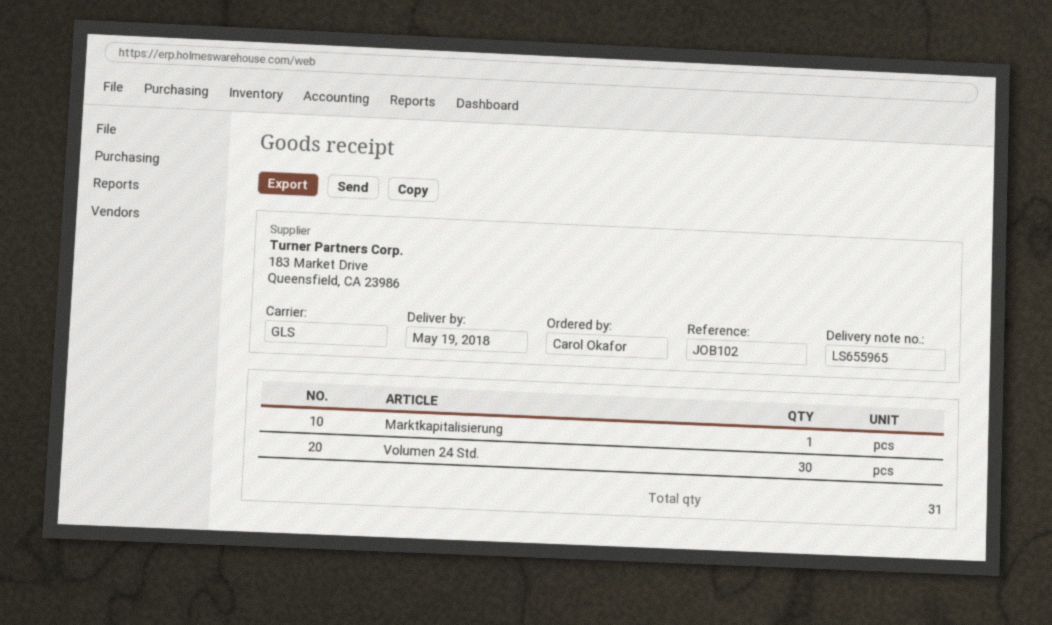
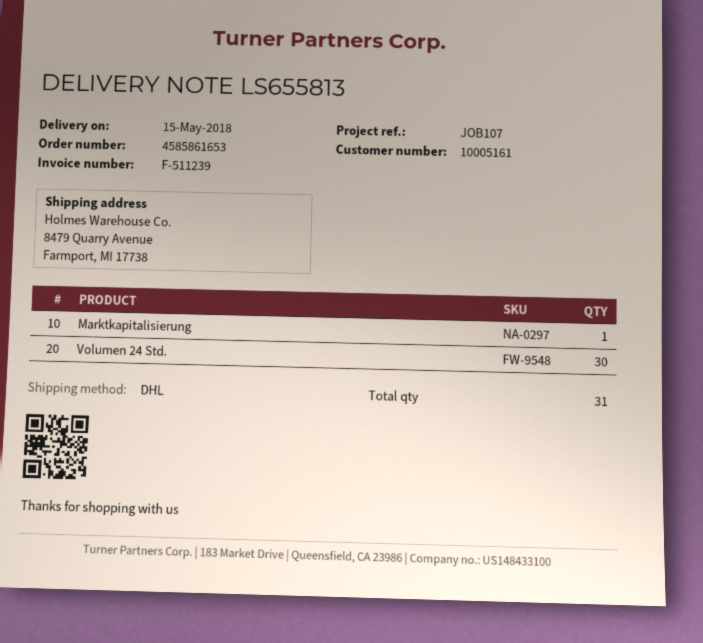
delivery note number: LS655965 -> LS655813
delivery date: 2018-05-19 -> 2018-05-15
reference: JOB102 -> JOB107
shipping method: GLS -> DHL

